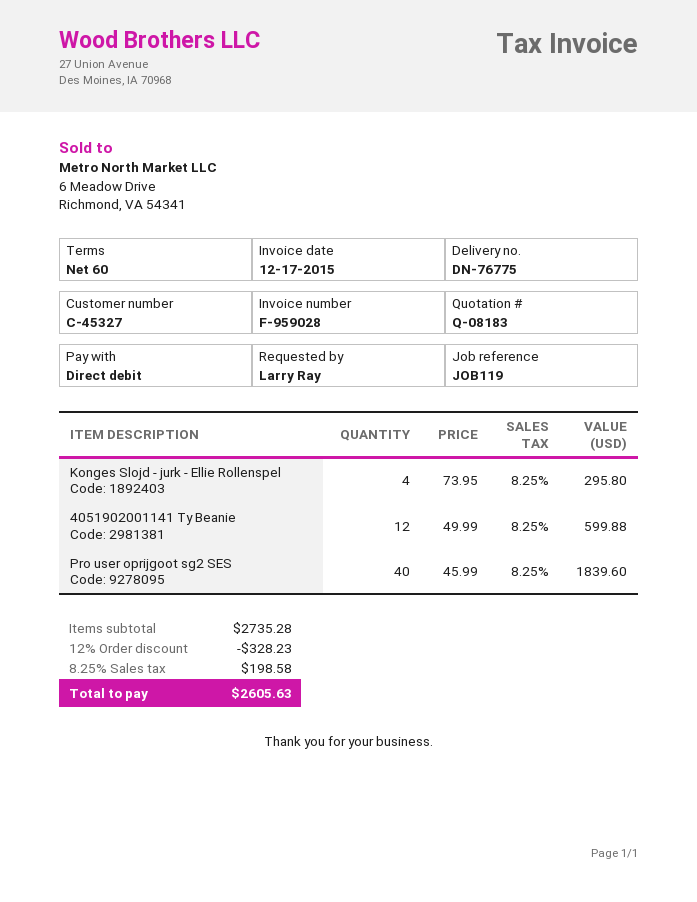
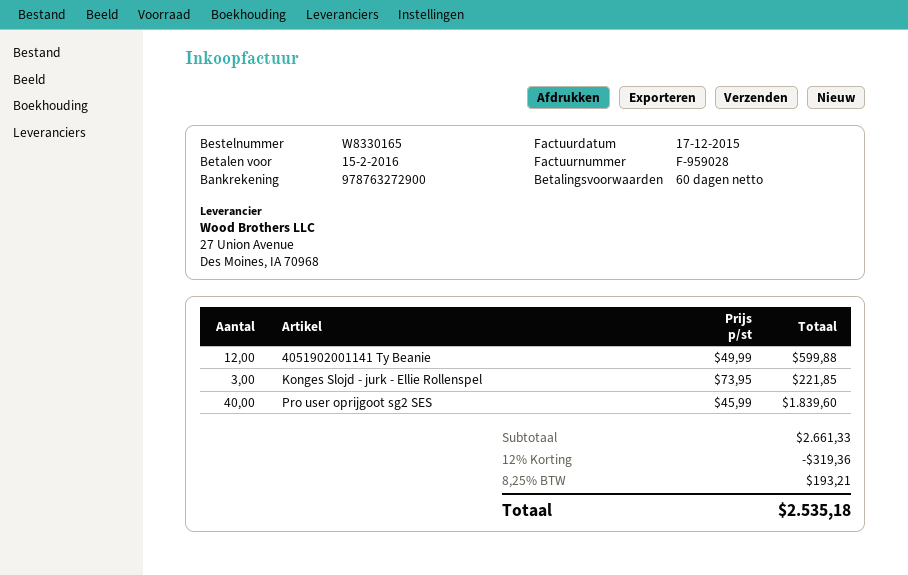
Konges Slojd - jurk - Ellie Rollenspel: 4 x 73.95 = 295.80 -> 3 x 73.95 = 221.85
subtotal: 2735.28 -> 2661.33
discount: 12% = 328.23 -> 12% = 319.36
tax: 8.25% = 198.58 -> 8.25% = 193.21
total: 2605.63 -> 2535.18

